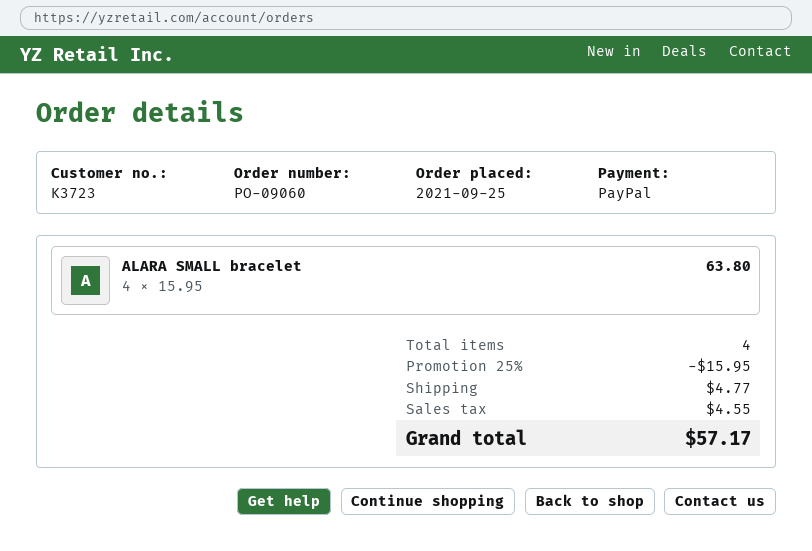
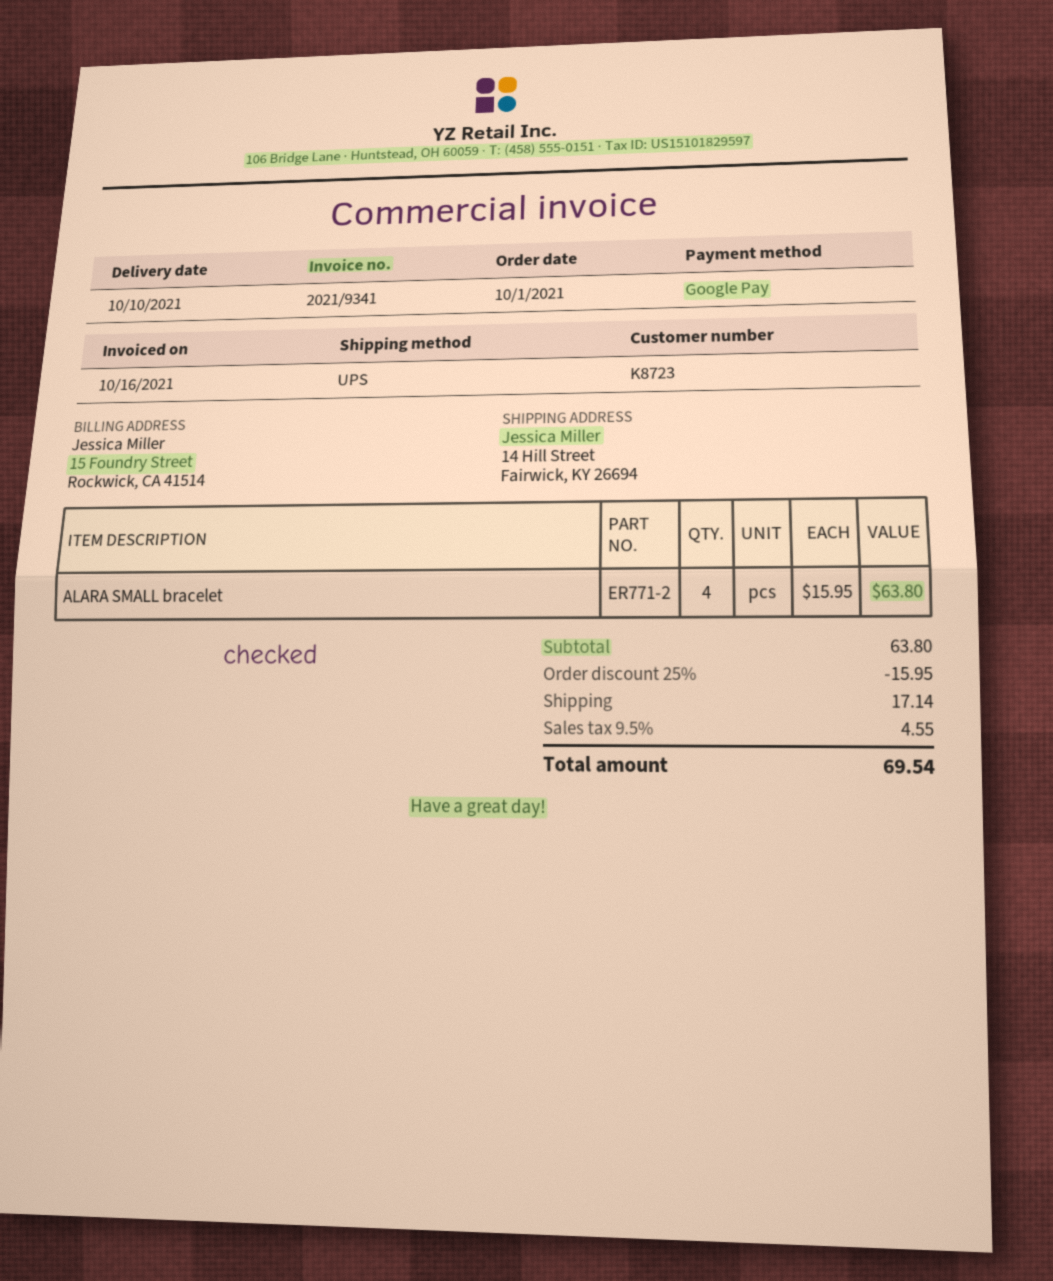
order date: 2021-09-25 -> 2021-10-01
customer number: K3723 -> K8723
payment method: PayPal -> Google Pay
shipping: 4.77 -> 17.14
total: 57.17 -> 69.54

